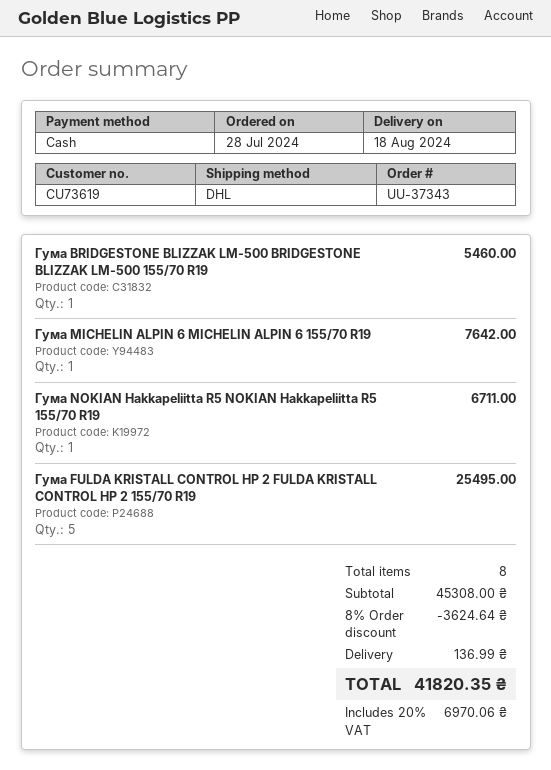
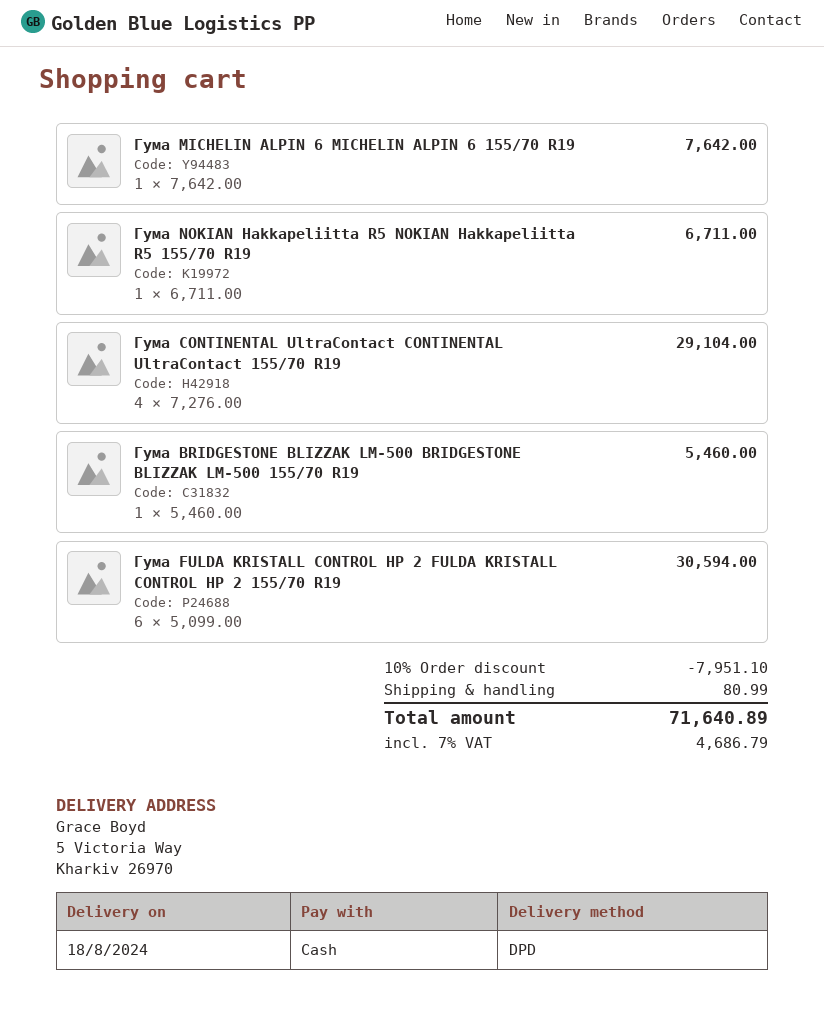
shipping method: DHL -> DPD
Гума FULDA KRISTALL CONTROL HP 2 FULDA KRISTALL CONTROL HP 2 155/70 R19: 5 for 25495.00 -> 6 for 30594.00
Гума CONTINENTAL UltraContact CONTINENTAL UltraContact 155/70 R19: none -> 4 for 29104.00
discount: 8% = 3624.64 -> 10% = 7951.10
shipping: 136.99 -> 80.99
tax: 20% = 6970.06 -> 7% = 4686.79
total: 41820.35 -> 71640.89

